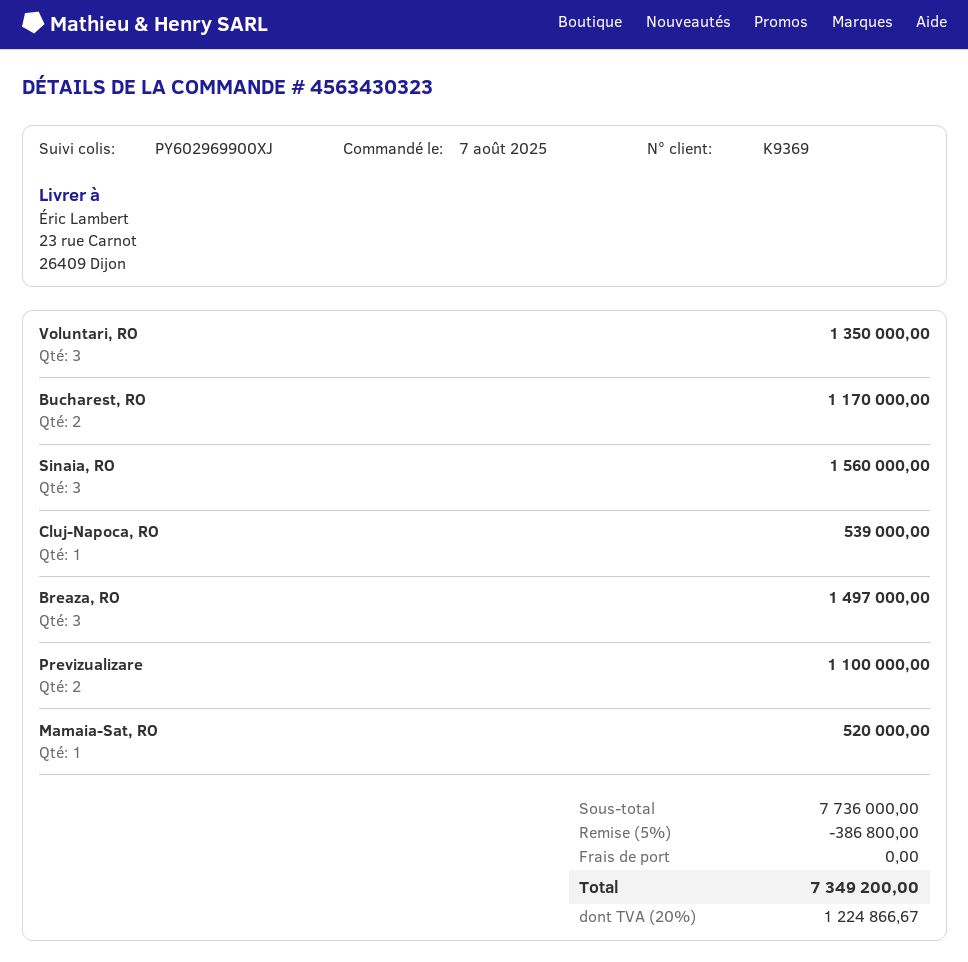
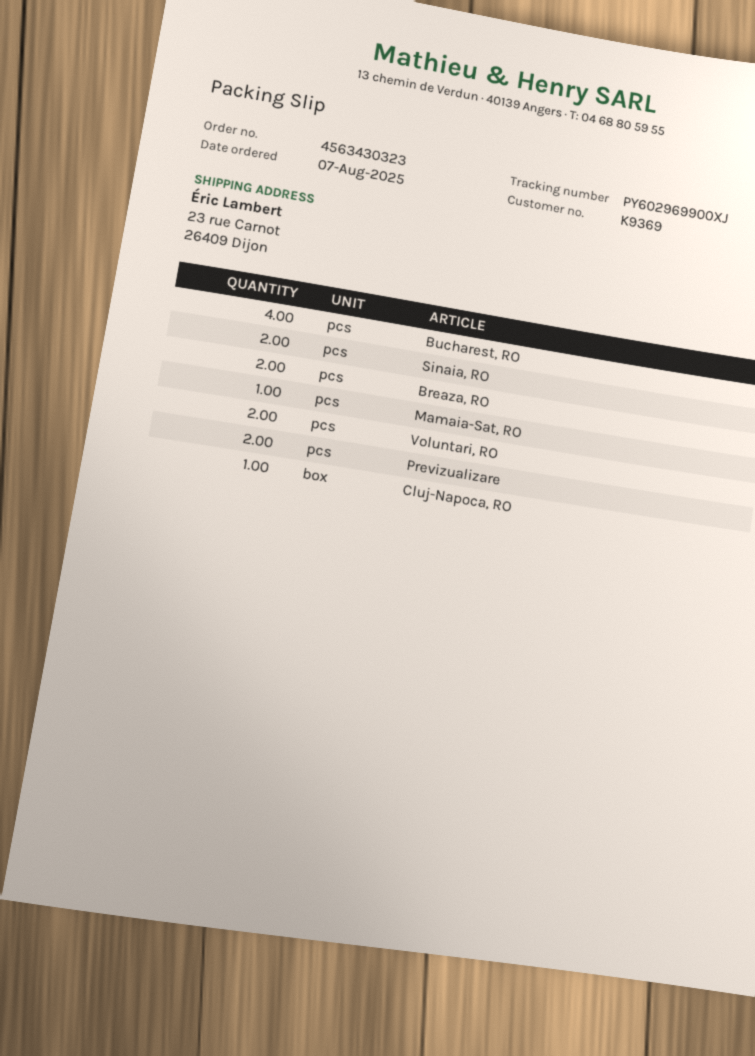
Voluntari, RO: 3 -> 2
Bucharest, RO: 2 -> 4
Sinaia, RO: 3 -> 2
Breaza, RO: 3 -> 2

